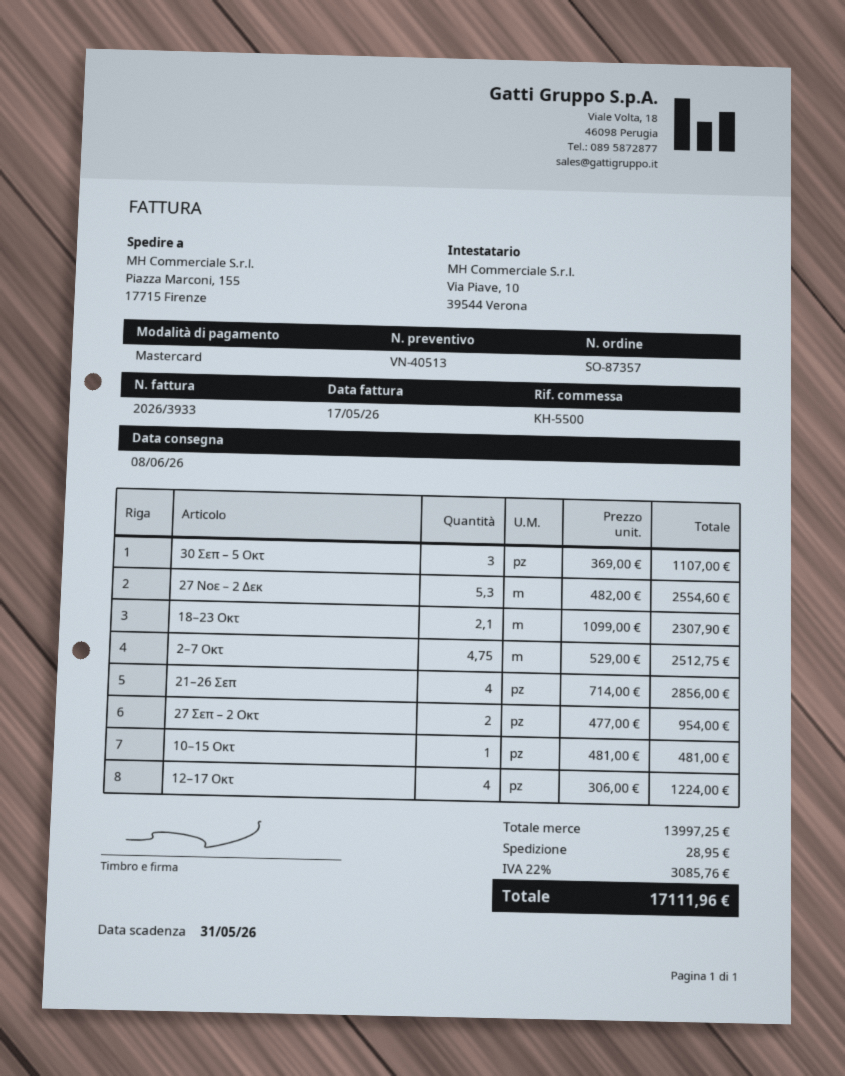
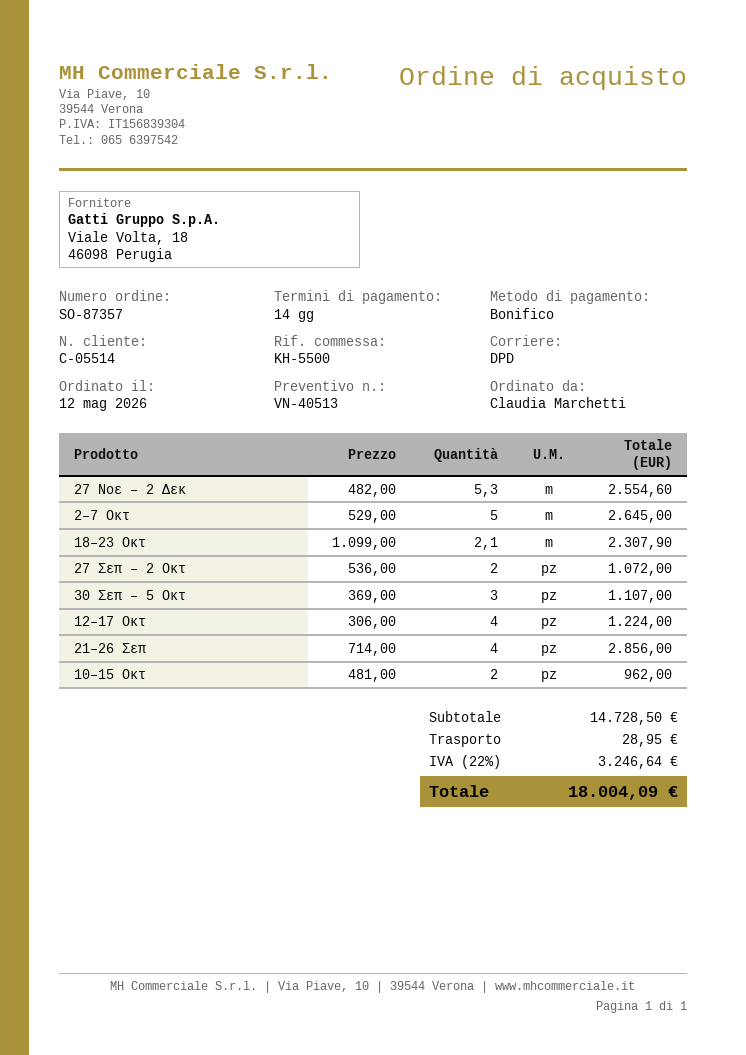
payment method: Mastercard -> bank transfer
2–7 Οκτ: 4.75 x 529.00 = 2512.75 -> 5 x 529.00 = 2645.00
27 Σεπ – 2 Οκτ: 2 x 477.00 = 954.00 -> 2 x 536.00 = 1072.00
10–15 Οκτ: 1 x 481.00 = 481.00 -> 2 x 481.00 = 962.00
subtotal: 13997.25 -> 14728.50
tax: 22% = 3085.76 -> 22% = 3246.64
total: 17111.96 -> 18004.09

